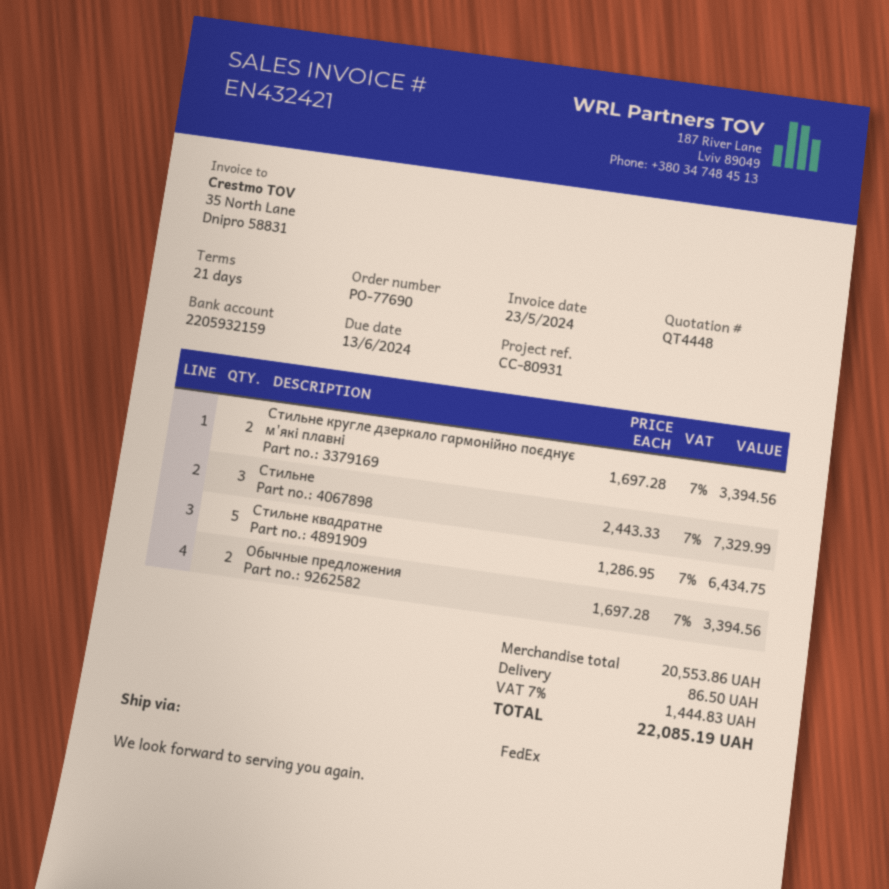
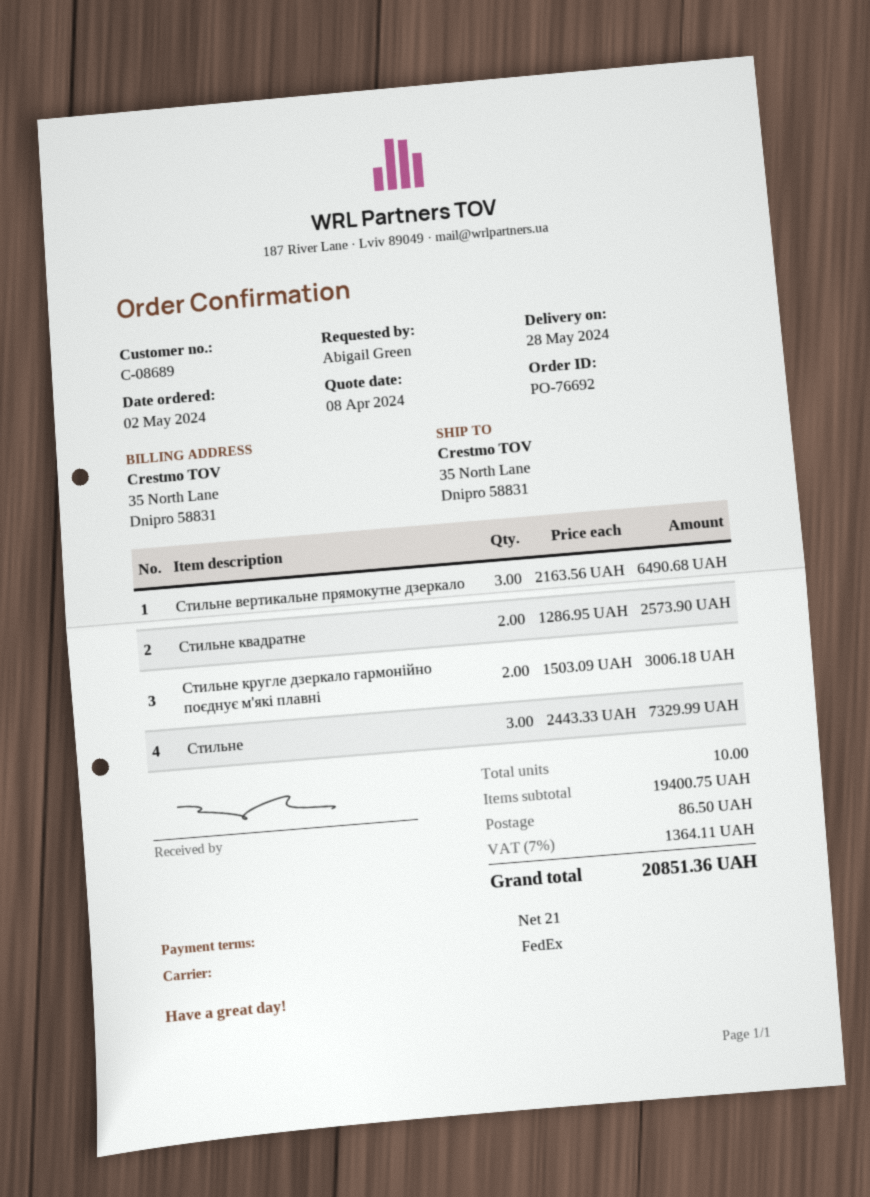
order number: PO-77690 -> PO-76692
Стильне кругле дзеркало гармонійно поєднує м'які плавні: 2 x 1697.28 = 3394.56 -> 2 x 1503.09 = 3006.18
Стильне квадратне: 5 x 1286.95 = 6434.75 -> 2 x 1286.95 = 2573.90
Обычные предложения: 2 x 1697.28 = 3394.56 -> none
Стильне вертикальне прямокутне дзеркало: none -> 3 x 2163.56 = 6490.68
subtotal: 20553.86 -> 19400.75
tax: 7% = 1444.83 -> 7% = 1364.11
total: 22085.19 -> 20851.36

